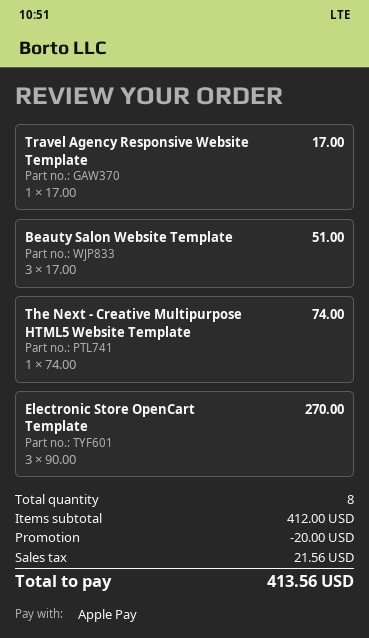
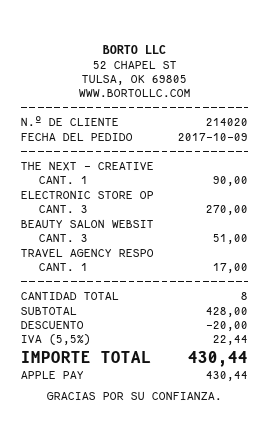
The Next - Creative Multipurpose HTML5 Website Template: 1 for 74.00 -> 1 for 90.00
subtotal: 412.00 -> 428.00
tax: 21.56 -> 22.44
total: 413.56 -> 430.44

